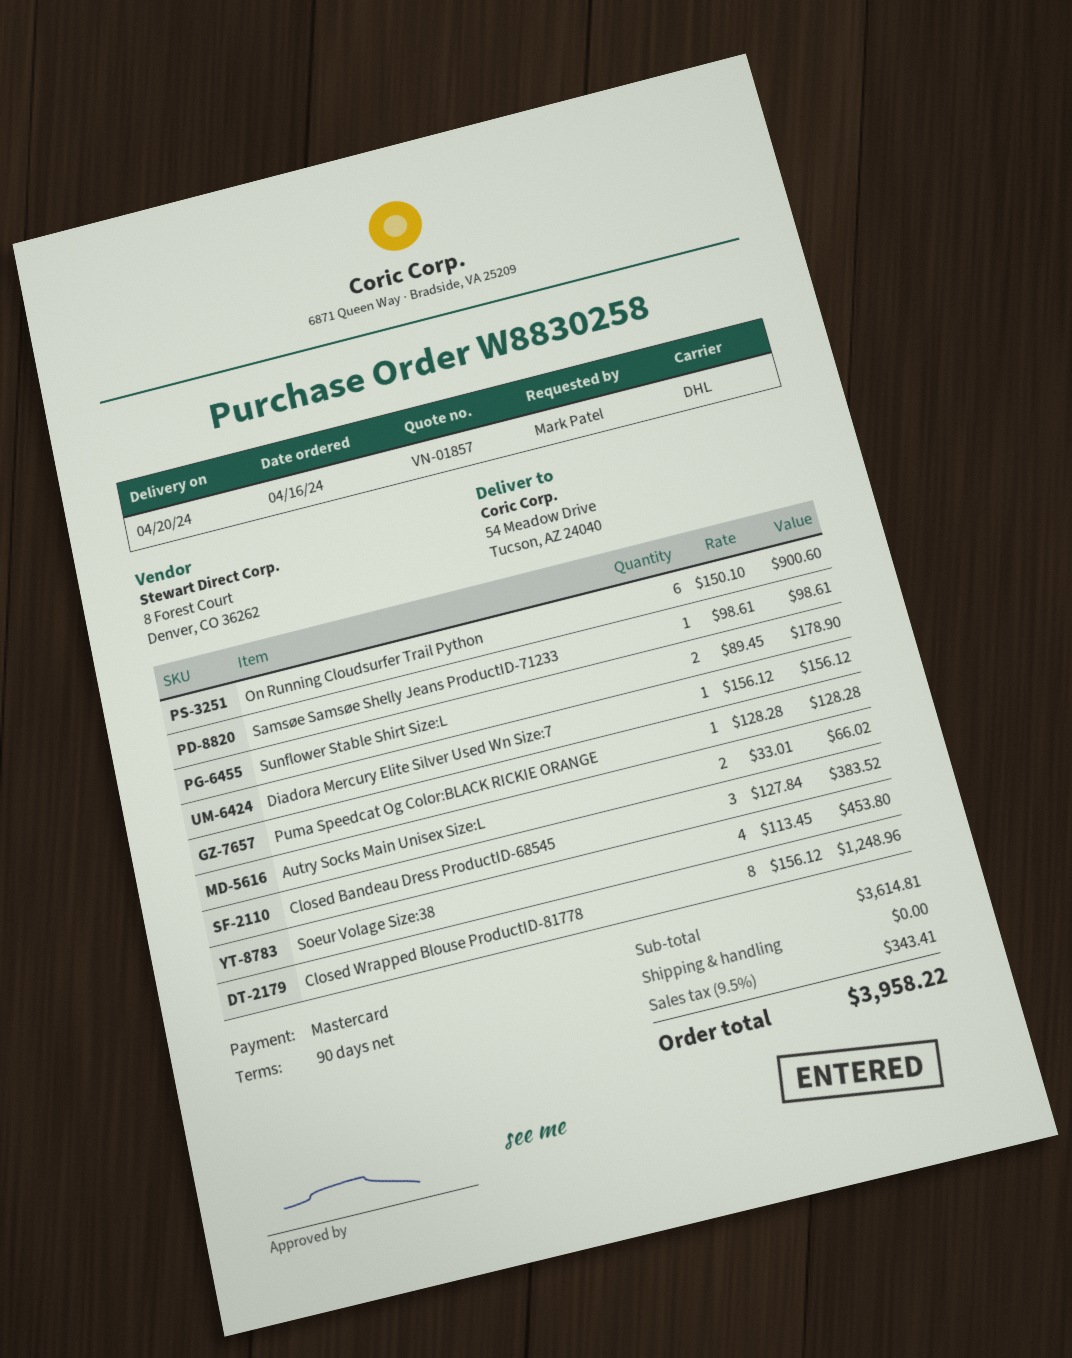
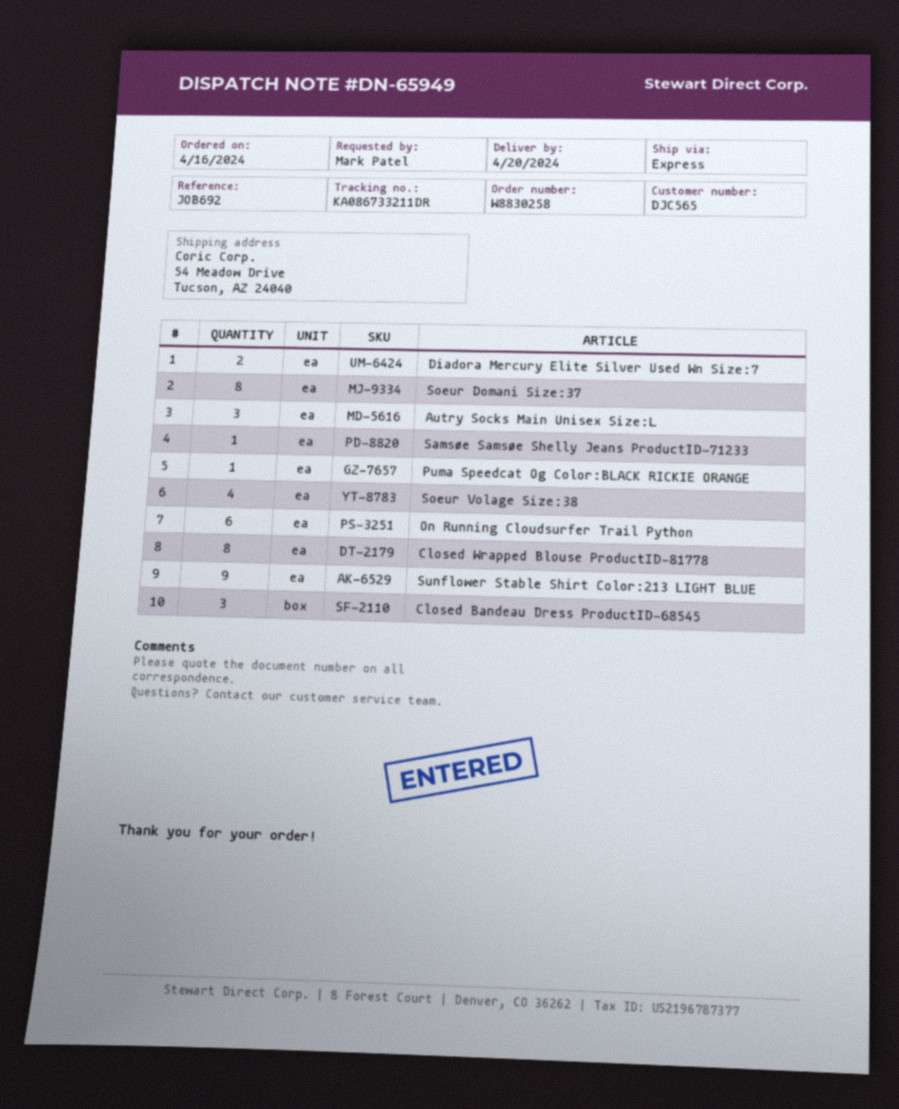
shipping method: DHL -> express
Sunflower Stable Shirt Size:L: 2 -> none
Diadora Mercury Elite Silver Used Wn Size:7: 1 -> 2
Autry Socks Main Unisex Size:L: 2 -> 3
Soeur Domani Size:37: none -> 8
Sunflower Stable Shirt Color:213 LIGHT BLUE: none -> 9

